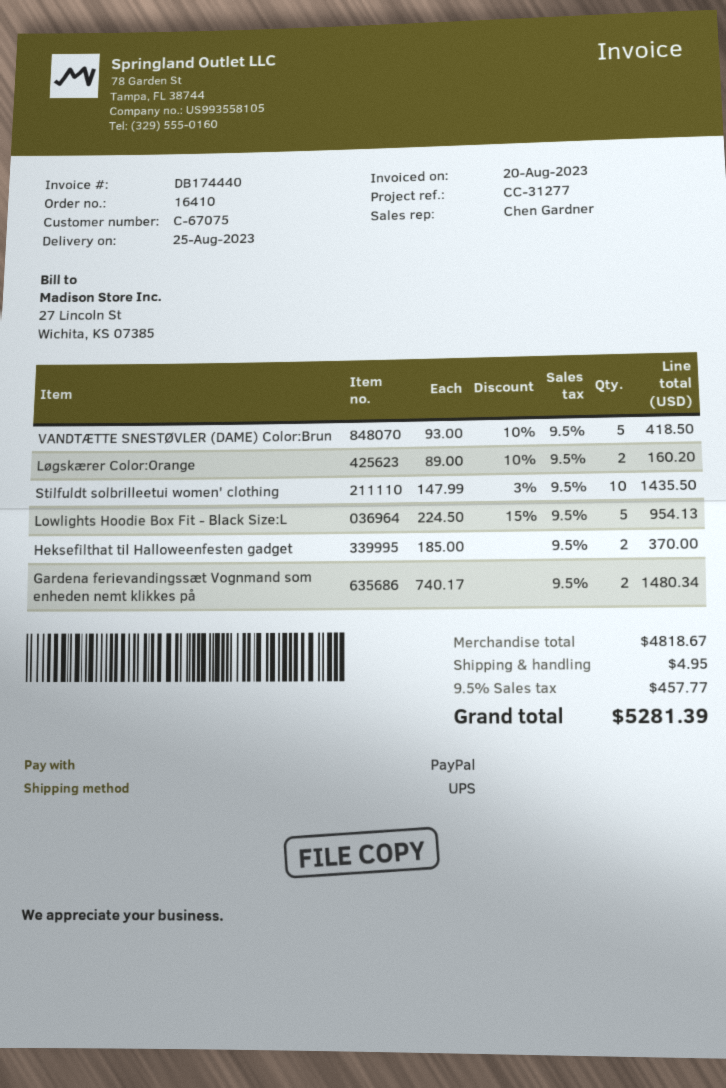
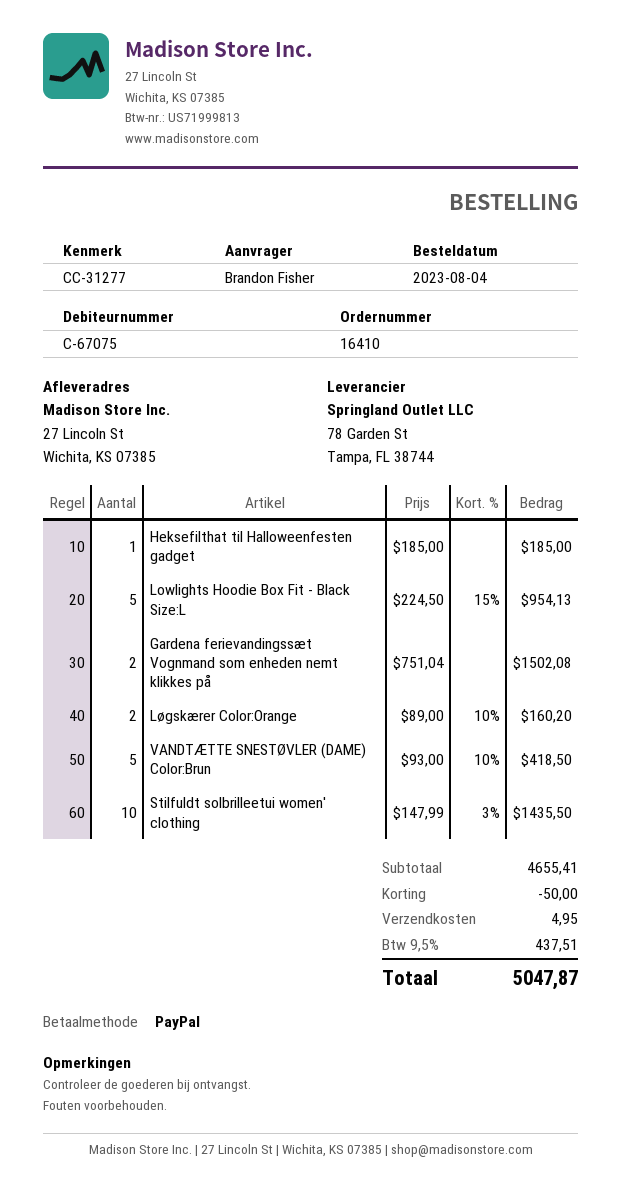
Heksefilthat til Halloweenfesten gadget: 2 x 185.00 = 370.00 -> 1 x 185.00 = 185.00
Gardena ferievandingssæt Vognmand som enheden nemt klikkes på: 2 x 740.17 = 1480.34 -> 2 x 751.04 = 1502.08
subtotal: 4818.67 -> 4655.41
discount: none -> 50.00
tax: 9.5% = 457.77 -> 9.5% = 437.51
total: 5281.39 -> 5047.87

